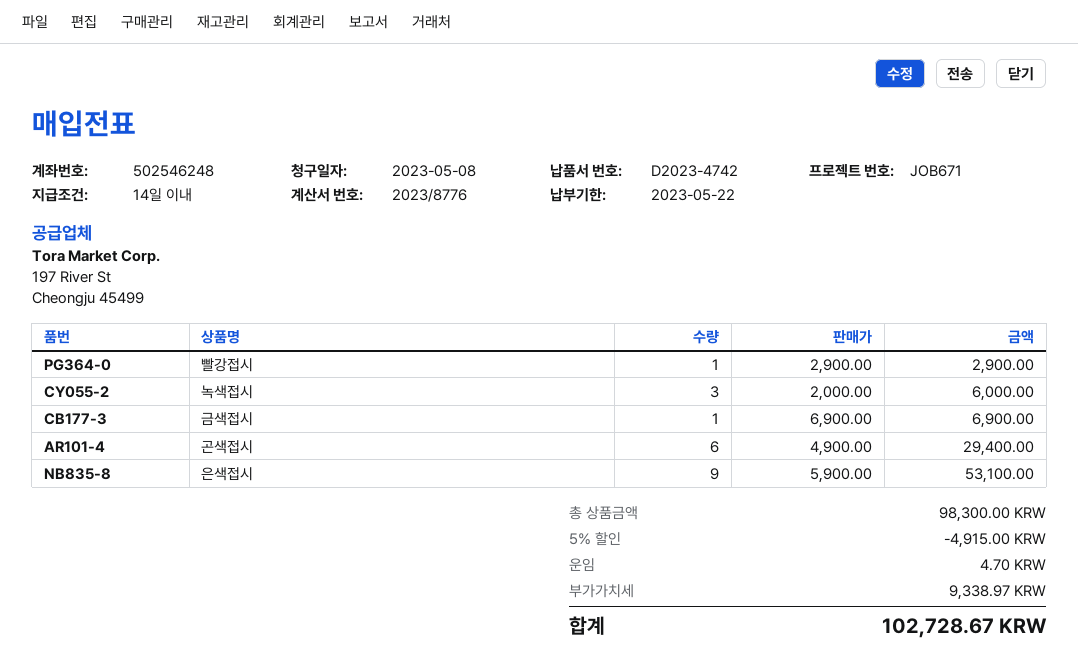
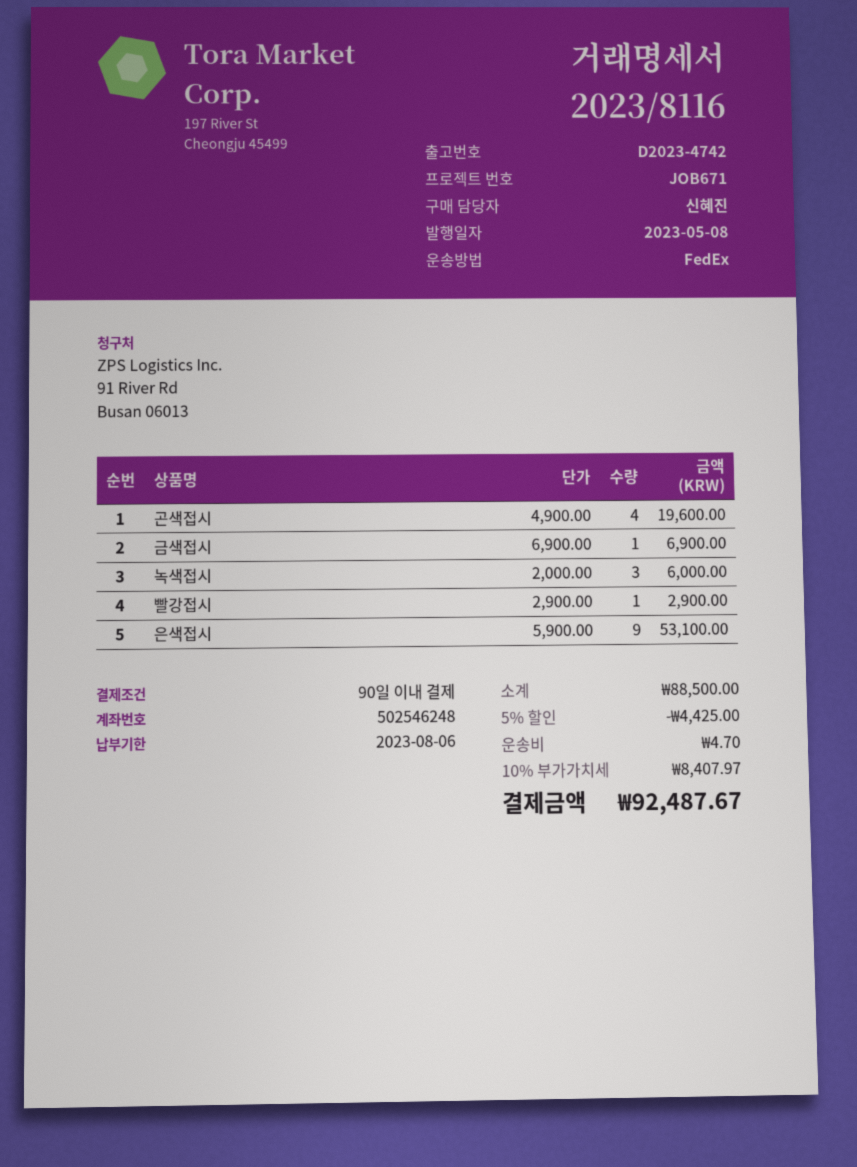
invoice number: 2023/8776 -> 2023/8116
payment terms: 14 days -> 90 days
due date: 2023-05-22 -> 2023-08-06
곤색접시: 6 x 4900.00 = 29400.00 -> 4 x 4900.00 = 19600.00
subtotal: 98300.00 -> 88500.00
discount: 5% = 4915.00 -> 5% = 4425.00
tax: 9338.97 -> 8407.97
total: 102728.67 -> 92487.67

